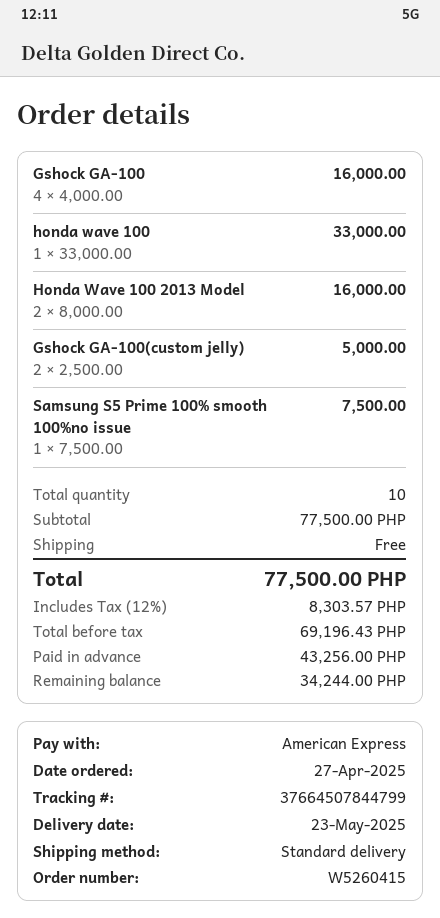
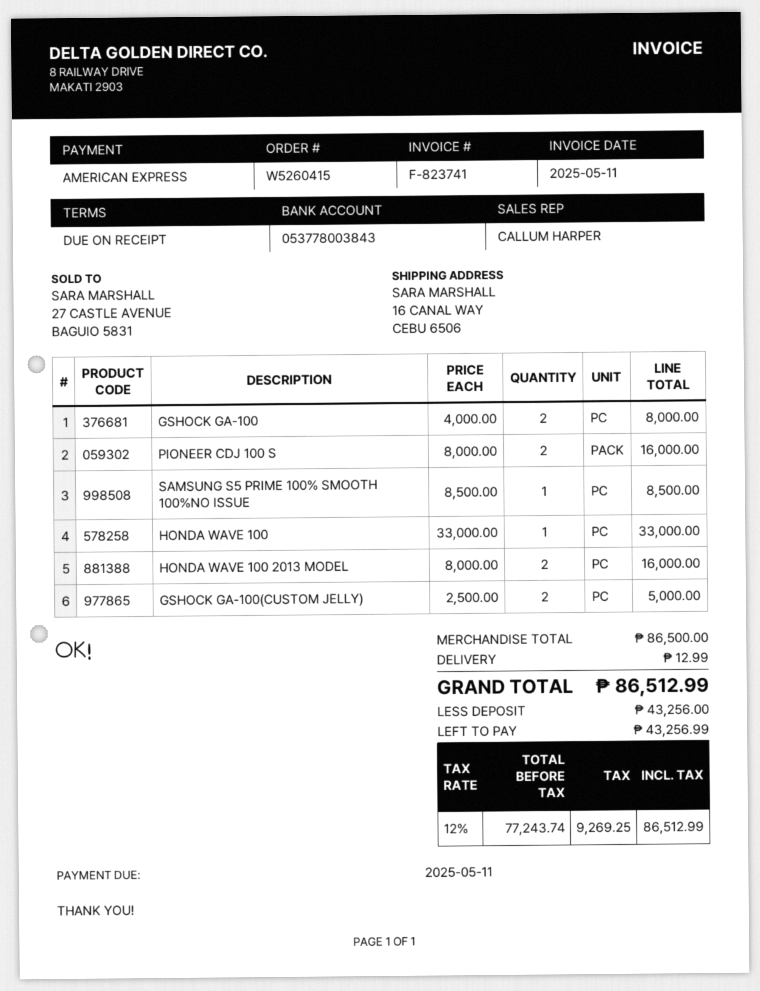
Gshock GA-100: 4 x 4000.00 = 16000.00 -> 2 x 4000.00 = 8000.00
Samsung S5 Prime 100% smooth 100%no issue: 1 x 7500.00 = 7500.00 -> 1 x 8500.00 = 8500.00
PIONEER CDJ 100 S: none -> 2 x 8000.00 = 16000.00
subtotal: 77500.00 -> 86500.00
shipping: 0.00 -> 12.99
net: 69196.43 -> 77243.74
tax: 12% = 8303.57 -> 12% = 9269.25
total: 77500.00 -> 86512.99
balance: 34244.00 -> 43256.99

